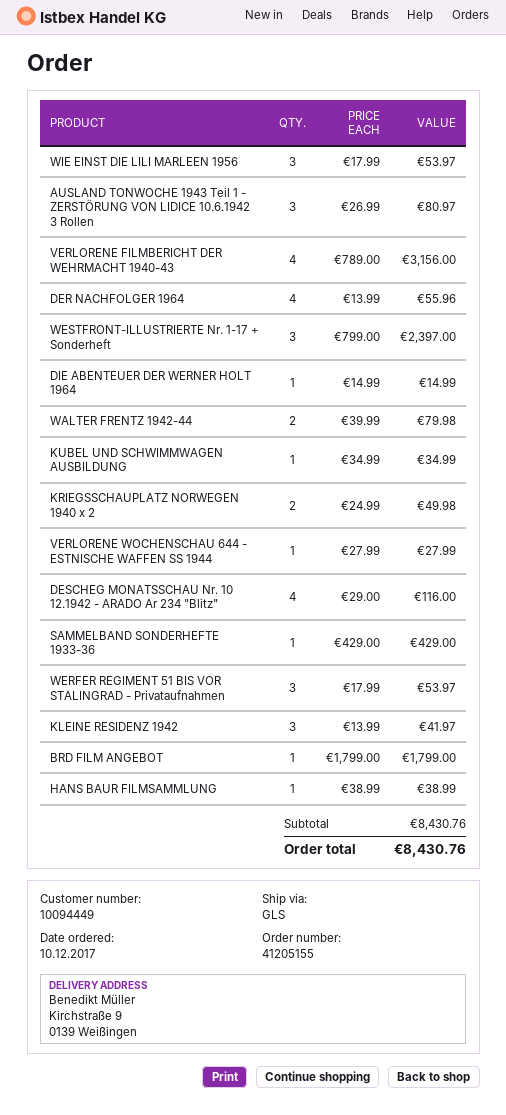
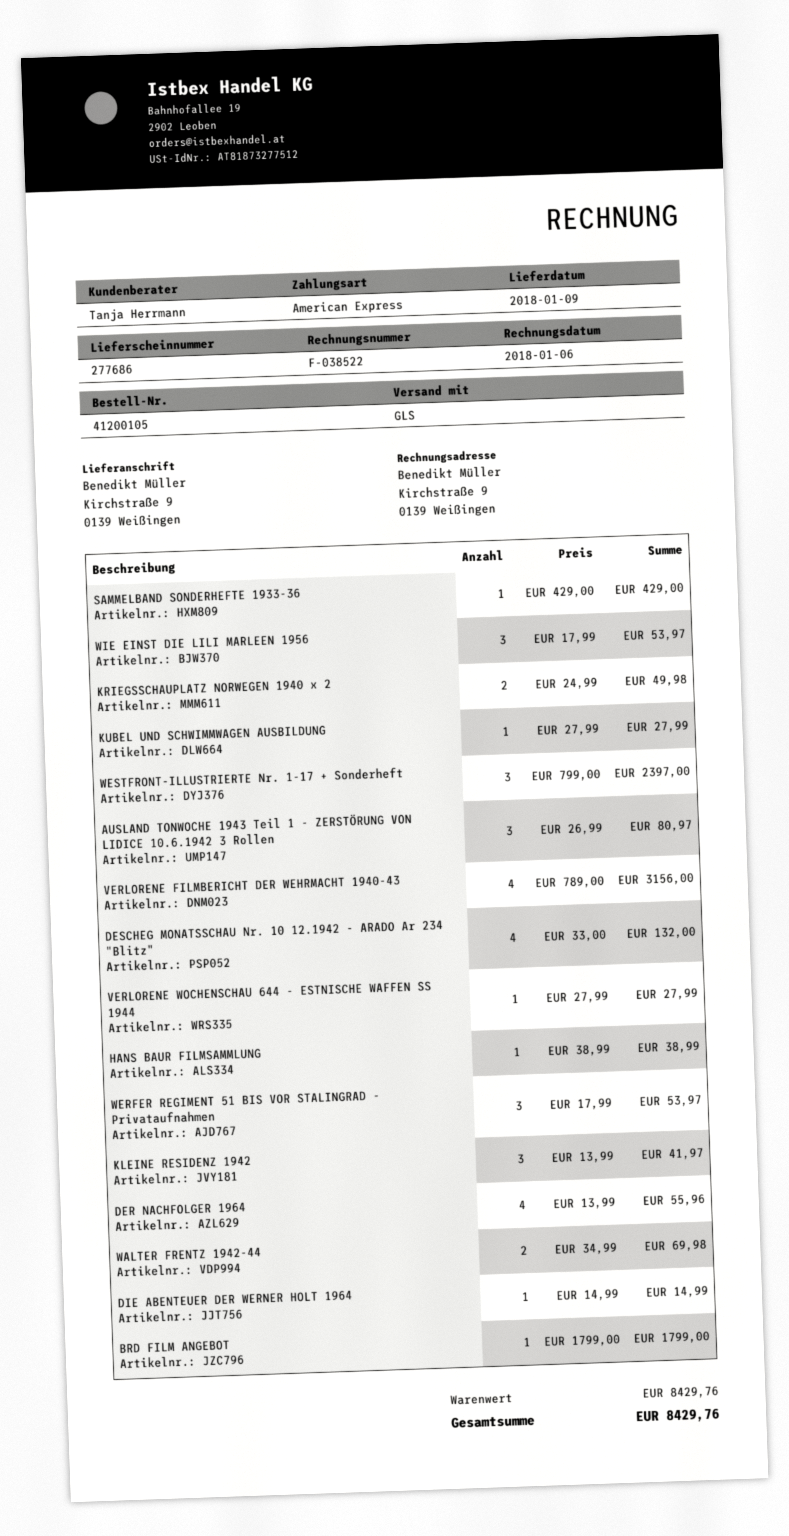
order number: 41205155 -> 41200105
WALTER FRENTZ 1942-44: 2 x 39.99 = 79.98 -> 2 x 34.99 = 69.98
KUBEL UND SCHWIMMWAGEN AUSBILDUNG: 1 x 34.99 = 34.99 -> 1 x 27.99 = 27.99
DESCHEG MONATSSCHAU Nr. 10 12.1942 - ARADO Ar 234 "Blitz": 4 x 29.00 = 116.00 -> 4 x 33.00 = 132.00
subtotal: 8430.76 -> 8429.76
total: 8430.76 -> 8429.76

